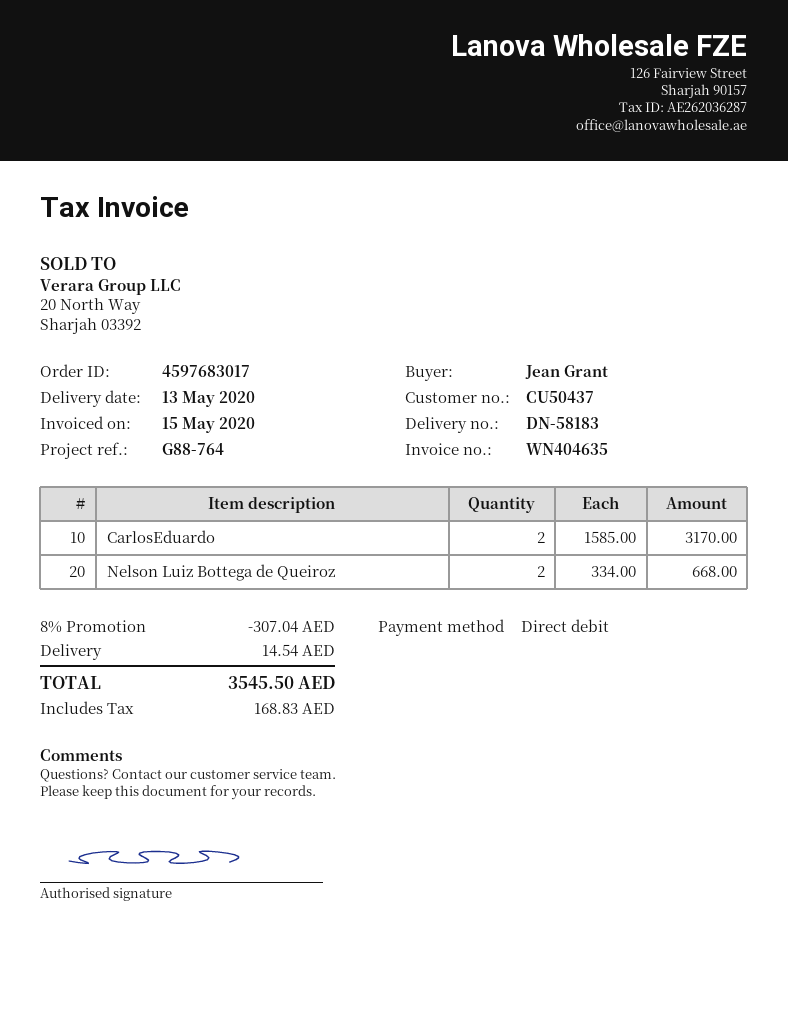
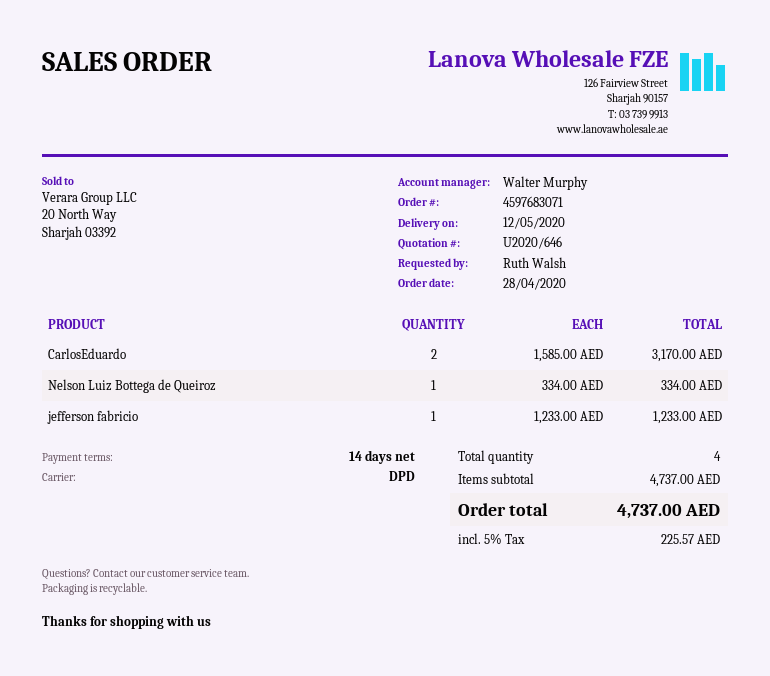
order number: 4597683017 -> 4597683071
delivery date: 2020-05-13 -> 2020-05-12
ordered by: Jean Grant -> Ruth Walsh
Nelson Luiz Bottega de Queiroz: 2 x 334.00 = 668.00 -> 1 x 334.00 = 334.00
jefferson fabricio: none -> 1 x 1233.00 = 1233.00
discount: 8% = 307.04 -> none
shipping: 14.54 -> none
tax: 168.83 -> 225.57
total: 3545.50 -> 4737.00

